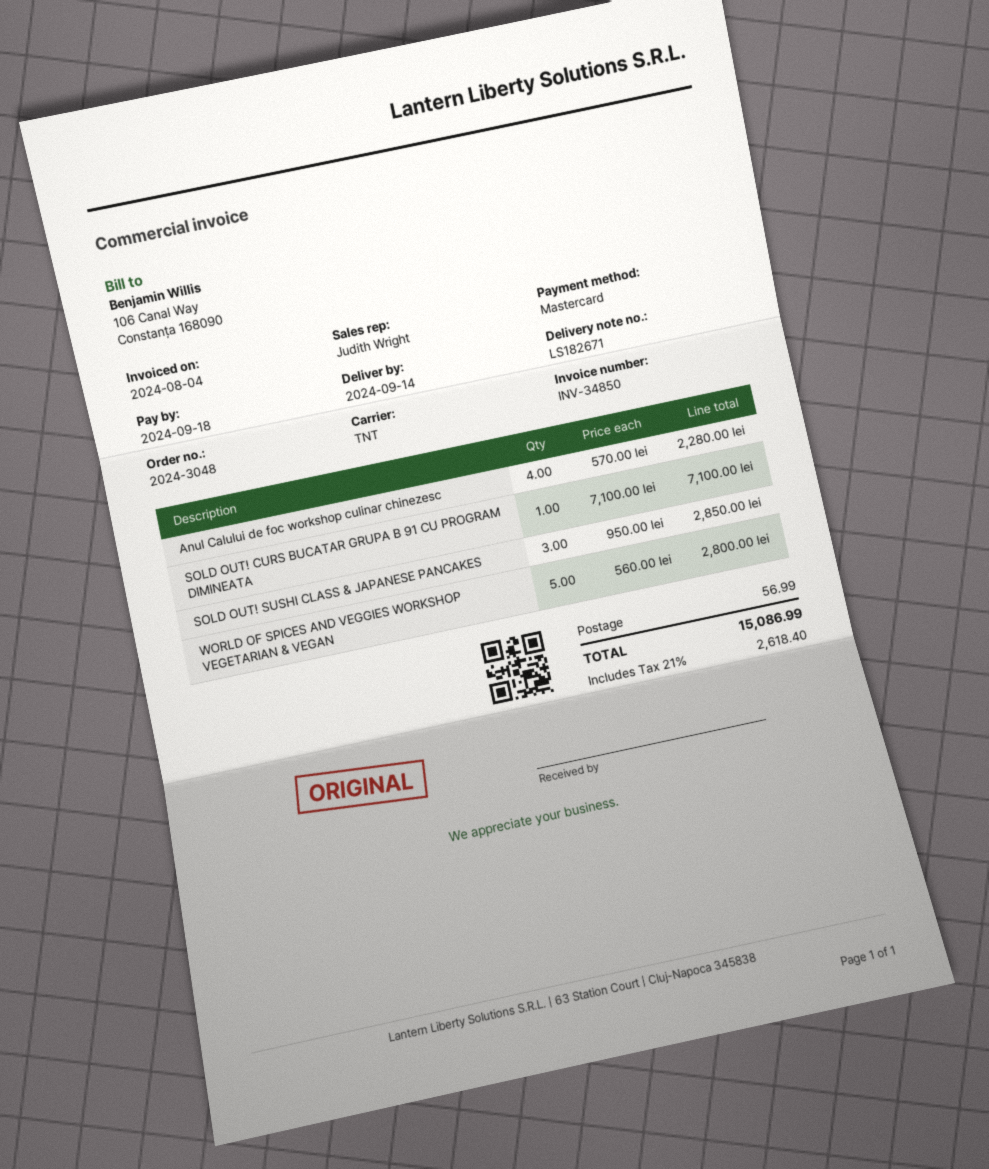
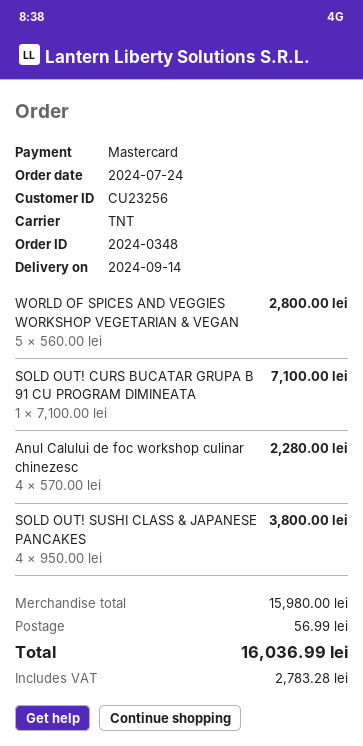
order number: 2024-3048 -> 2024-0348
SOLD OUT! SUSHI CLASS & JAPANESE PANCAKES: 3 x 950.00 = 2850.00 -> 4 x 950.00 = 3800.00
tax: 2618.40 -> 2783.28
total: 15086.99 -> 16036.99

